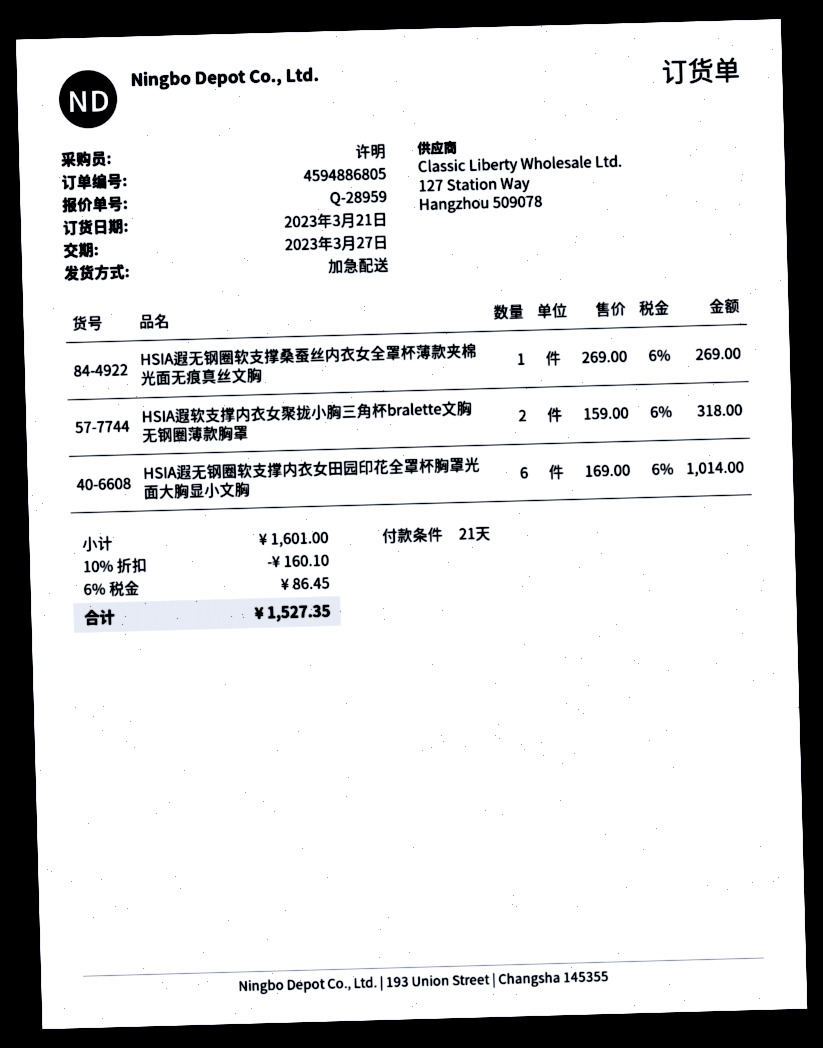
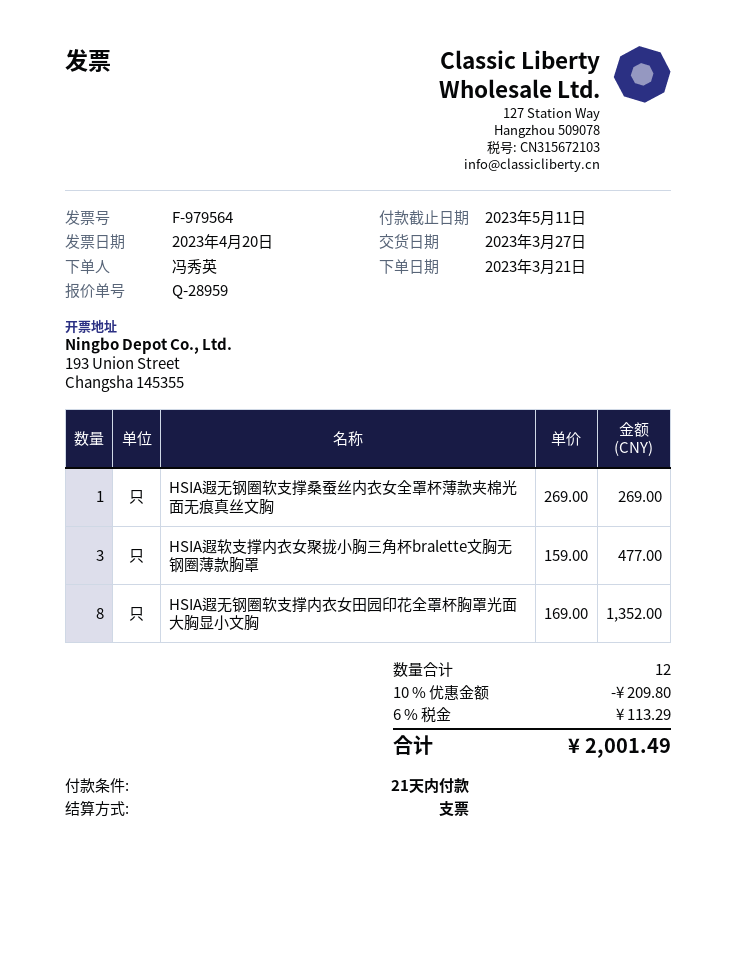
ordered by: 许明 -> 冯秀英
HSIA遐软支撑内衣女聚拢小胸三角杯bralette文胸无钢圈薄款胸罩: 2 x 159.00 = 318.00 -> 3 x 159.00 = 477.00
HSIA遐无钢圈软支撑内衣女田园印花全罩杯胸罩光面大胸显小文胸: 6 x 169.00 = 1014.00 -> 8 x 169.00 = 1352.00
discount: 10% = 160.10 -> 10% = 209.80
tax: 6% = 86.45 -> 6% = 113.29
total: 1527.35 -> 2001.49

